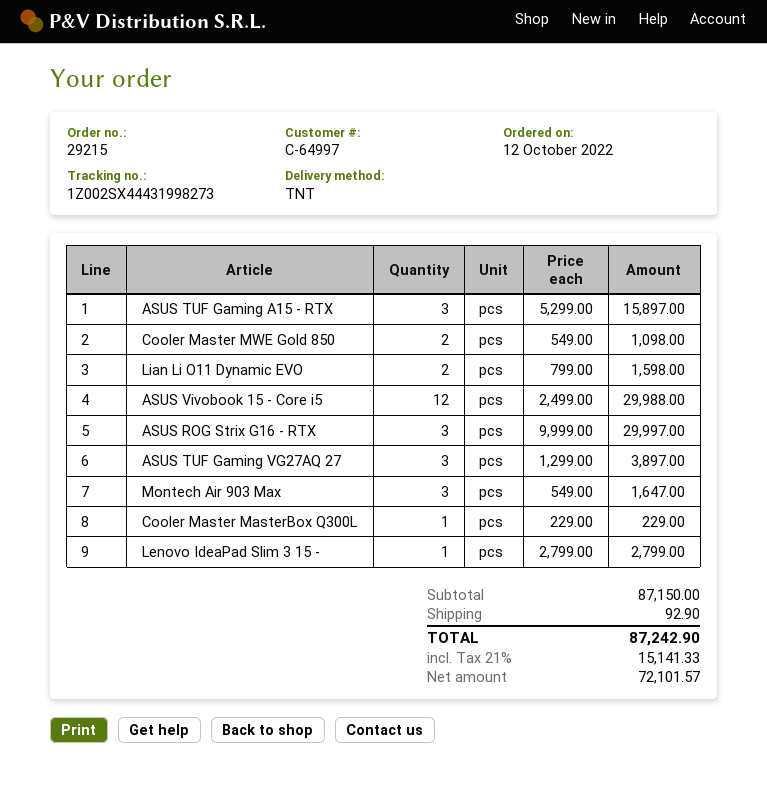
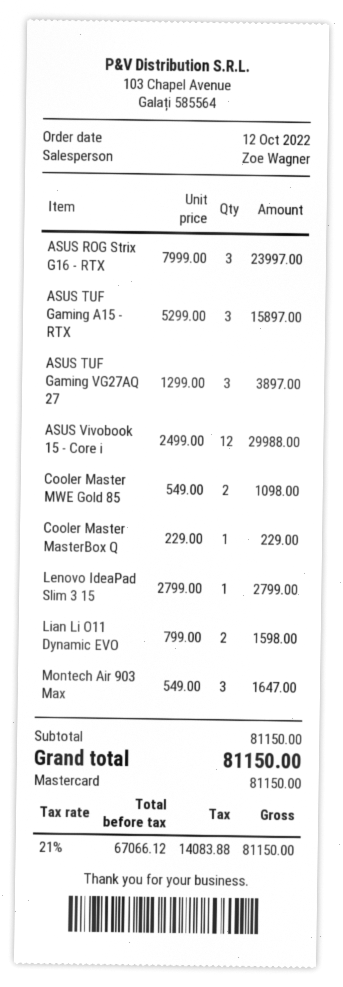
ASUS ROG Strix G16 - RTX: 3 x 9999.00 = 29997.00 -> 3 x 7999.00 = 23997.00
subtotal: 87150.00 -> 81150.00
shipping: 92.90 -> none
net: 72101.57 -> 67066.12
tax: 21% = 15141.33 -> 21% = 14083.88
total: 87242.90 -> 81150.00

